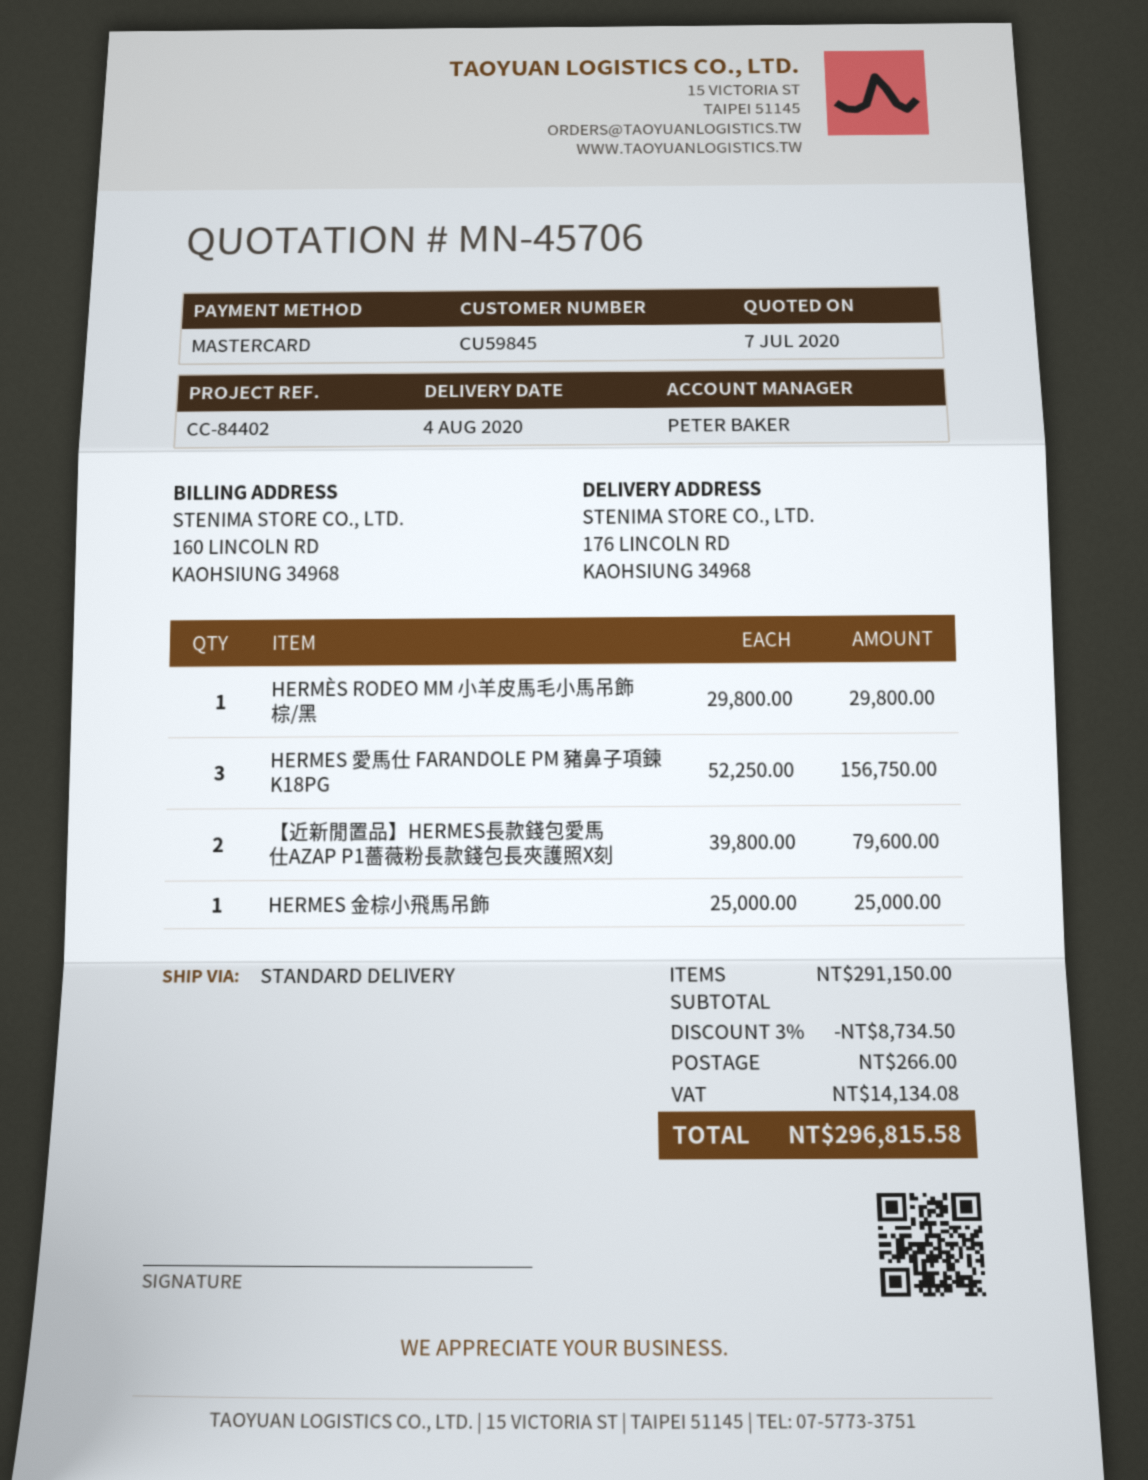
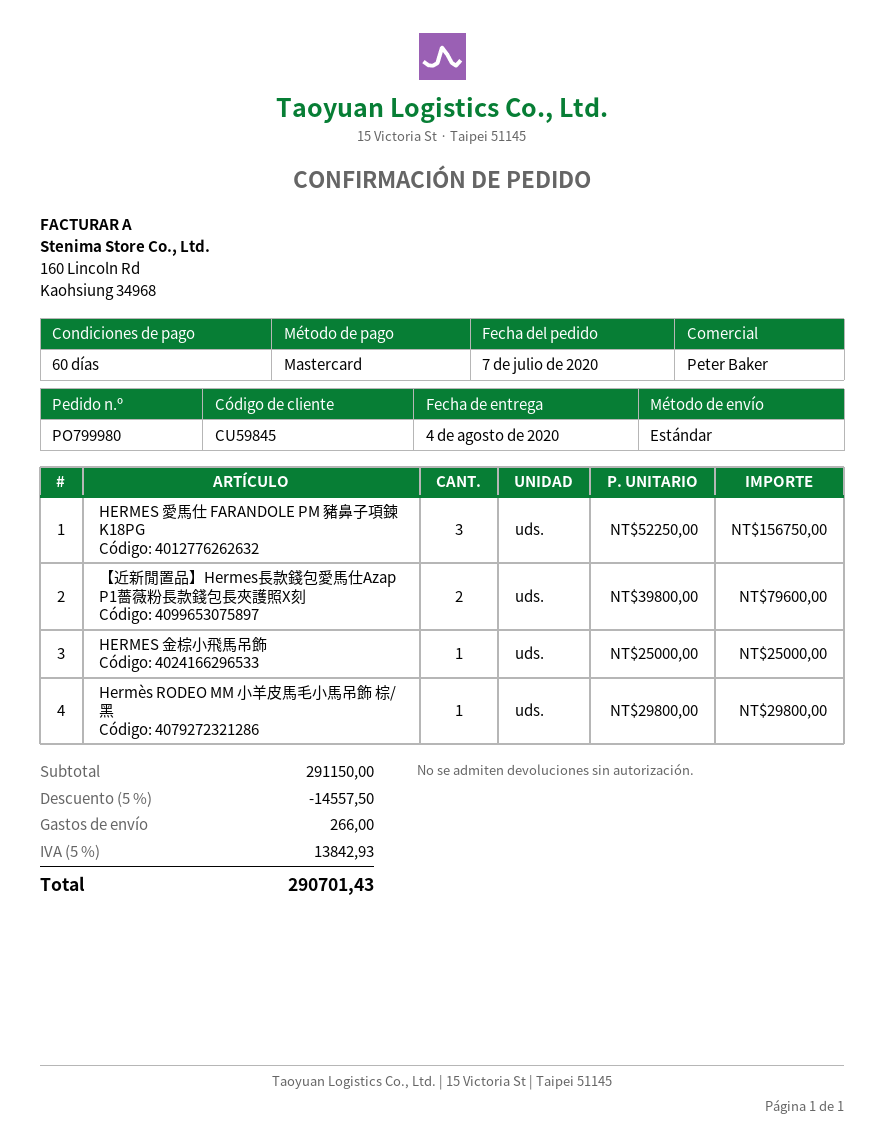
discount: 3% = 8734.50 -> 5% = 14557.50
tax: 14134.08 -> 13842.93
total: 296815.58 -> 290701.43

